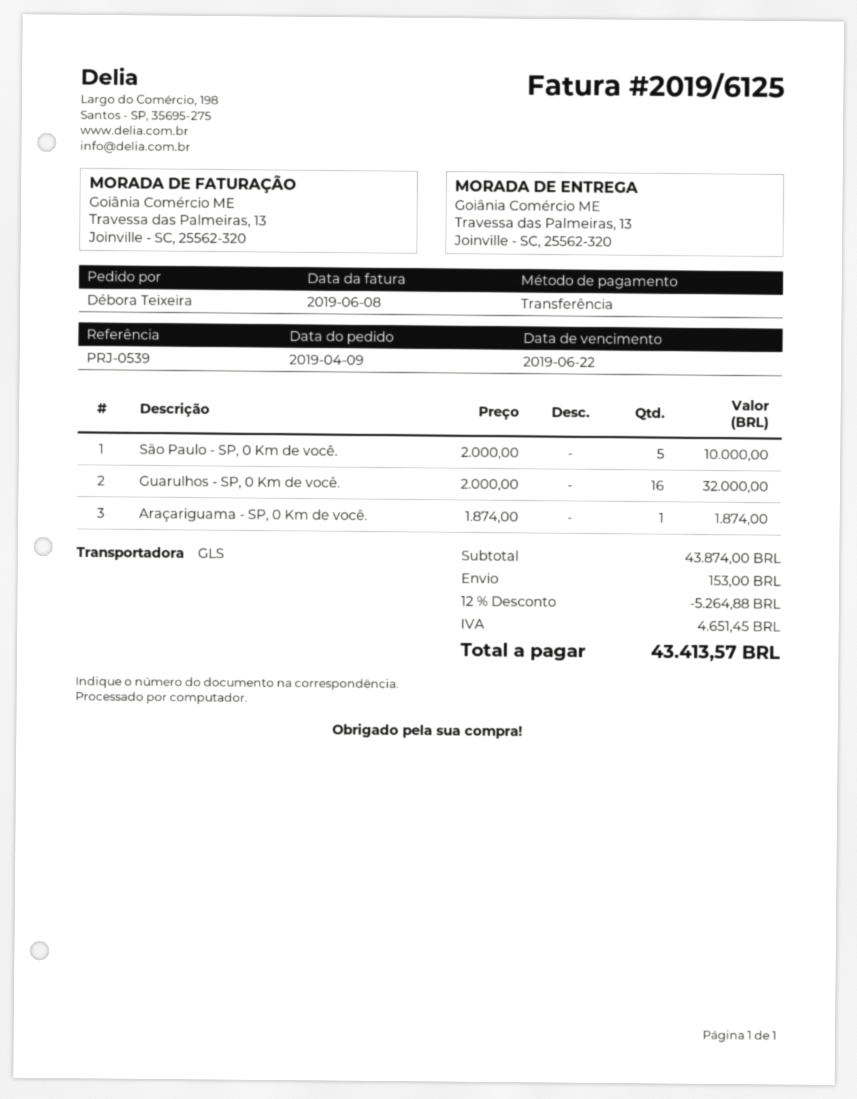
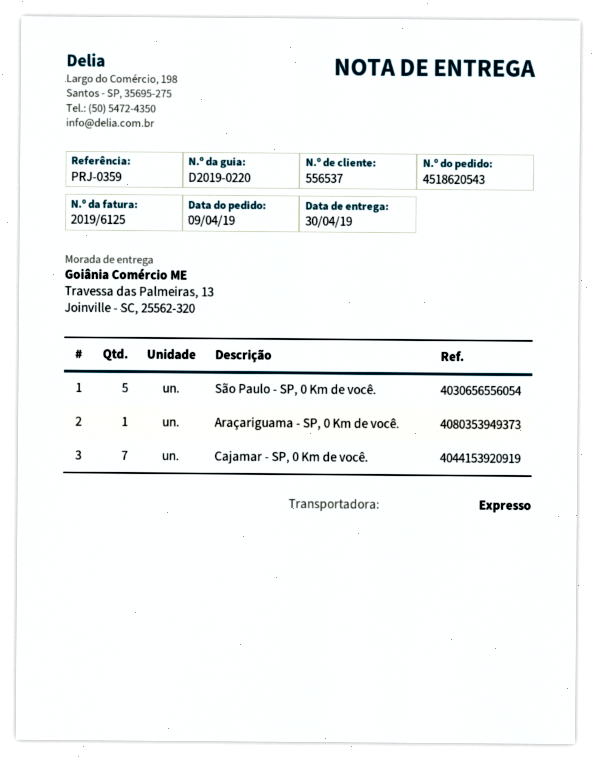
reference: PRJ-0539 -> PRJ-0359
shipping method: GLS -> express
Guarulhos - SP, 0 Km de você.: 16 -> none
Cajamar - SP, 0 Km de você.: none -> 7

